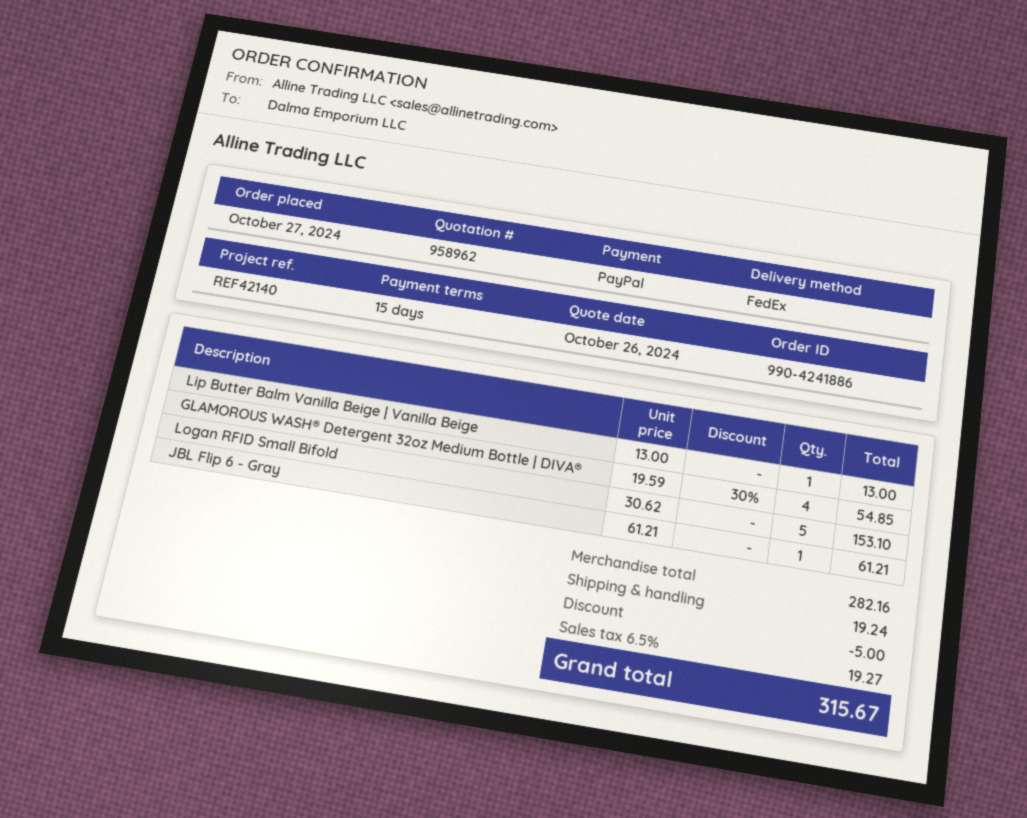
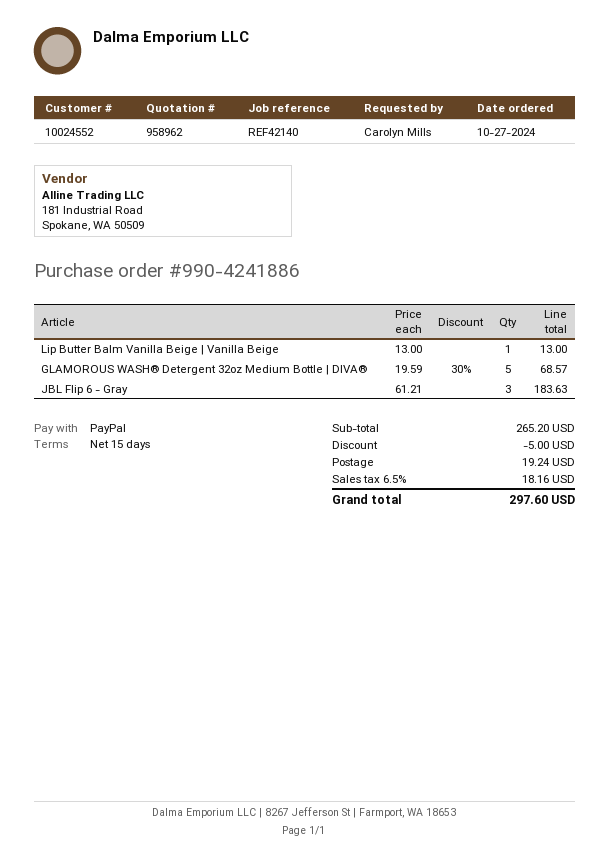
GLAMOROUS WASH® Detergent 32oz Medium Bottle | DIVA®: 4 x 19.59 - 30% = 54.85 -> 5 x 19.59 - 30% = 68.57
Logan RFID Small Bifold: 5 x 30.62 = 153.10 -> none
JBL Flip 6 - Gray: 1 x 61.21 = 61.21 -> 3 x 61.21 = 183.63
subtotal: 282.16 -> 265.20
tax: 6.5% = 19.27 -> 6.5% = 18.16
total: 315.67 -> 297.60

